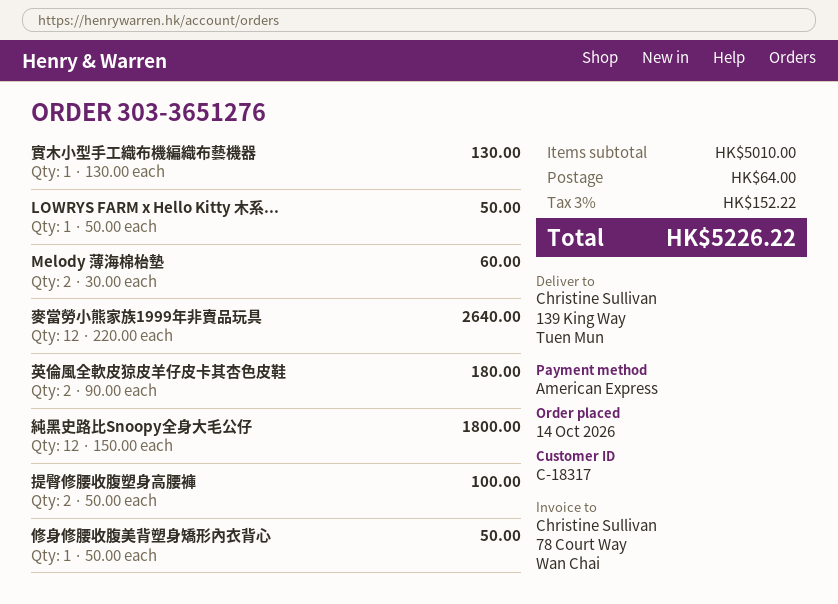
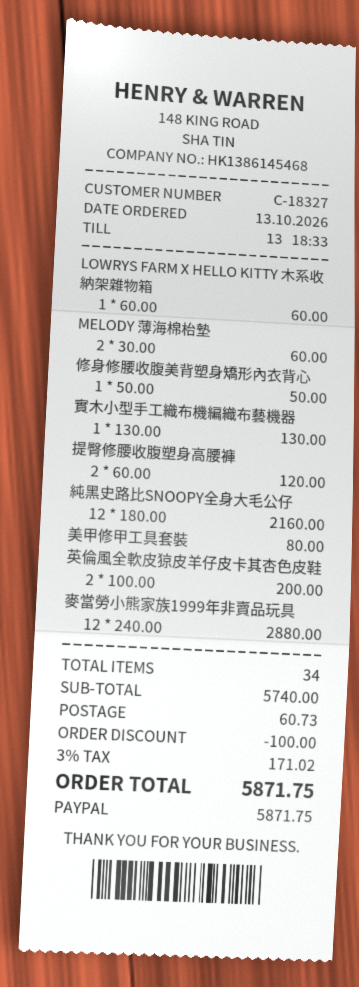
order date: 2026-10-14 -> 2026-10-13
customer number: C-18317 -> C-18327
payment method: American Express -> PayPal
LOWRYS FARM x Hello Kitty 木系...: 1 x 50.00 = 50.00 -> 1 x 60.00 = 60.00
麥當勞小熊家族1999年非賣品玩具: 12 x 220.00 = 2640.00 -> 12 x 240.00 = 2880.00
英倫風全軟皮猄皮羊仔皮卡其杏色皮鞋: 2 x 90.00 = 180.00 -> 2 x 100.00 = 200.00
純黑史路比Snoopy全身大毛公仔: 12 x 150.00 = 1800.00 -> 12 x 180.00 = 2160.00
提臀修腰收腹塑身高腰褲: 2 x 50.00 = 100.00 -> 2 x 60.00 = 120.00
美甲修甲工具套裝: none -> 1 x 80.00 = 80.00
subtotal: 5010.00 -> 5740.00
discount: none -> 100.00
shipping: 64.00 -> 60.73
tax: 3% = 152.22 -> 3% = 171.02
total: 5226.22 -> 5871.75

